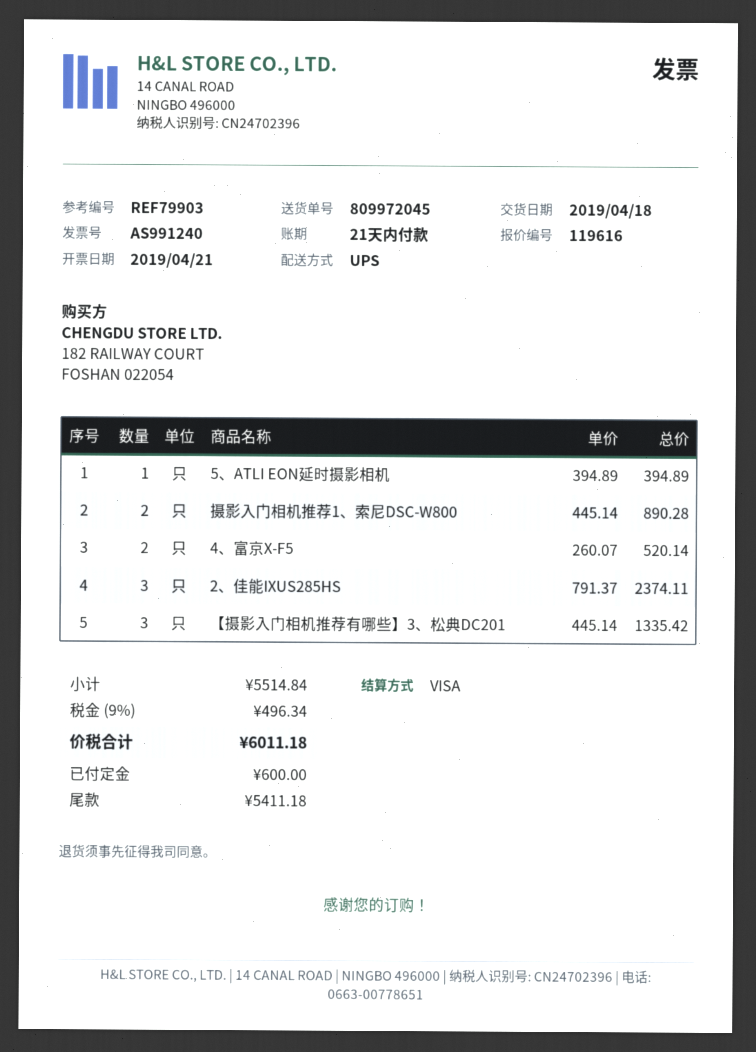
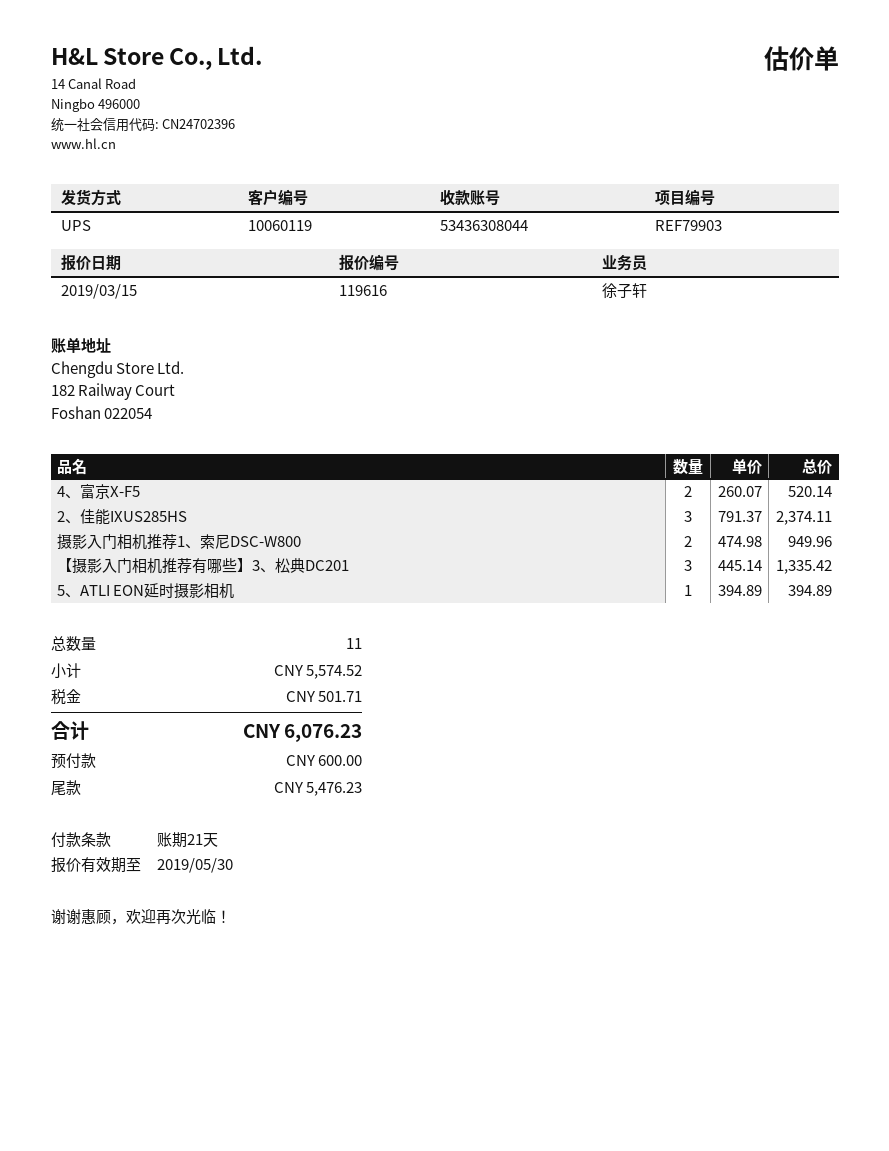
摄影入门相机推荐1、索尼DSC-W800: 2 x 445.14 = 890.28 -> 2 x 474.98 = 949.96
subtotal: 5514.84 -> 5574.52
tax: 496.34 -> 501.71
total: 6011.18 -> 6076.23
balance: 5411.18 -> 5476.23

